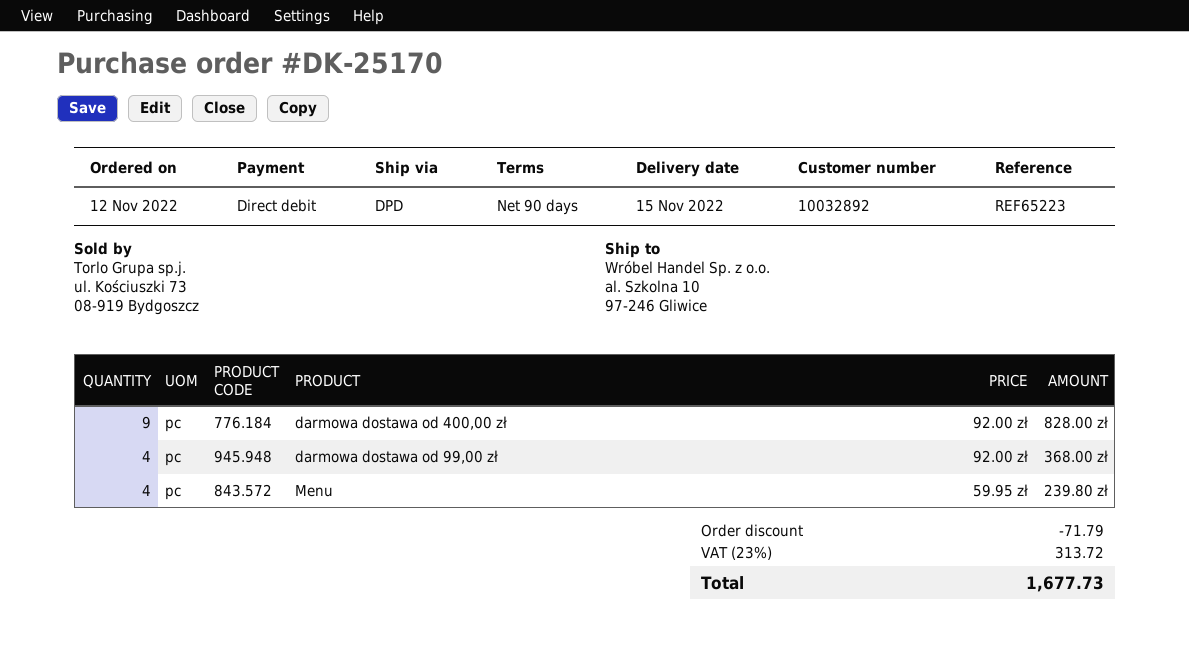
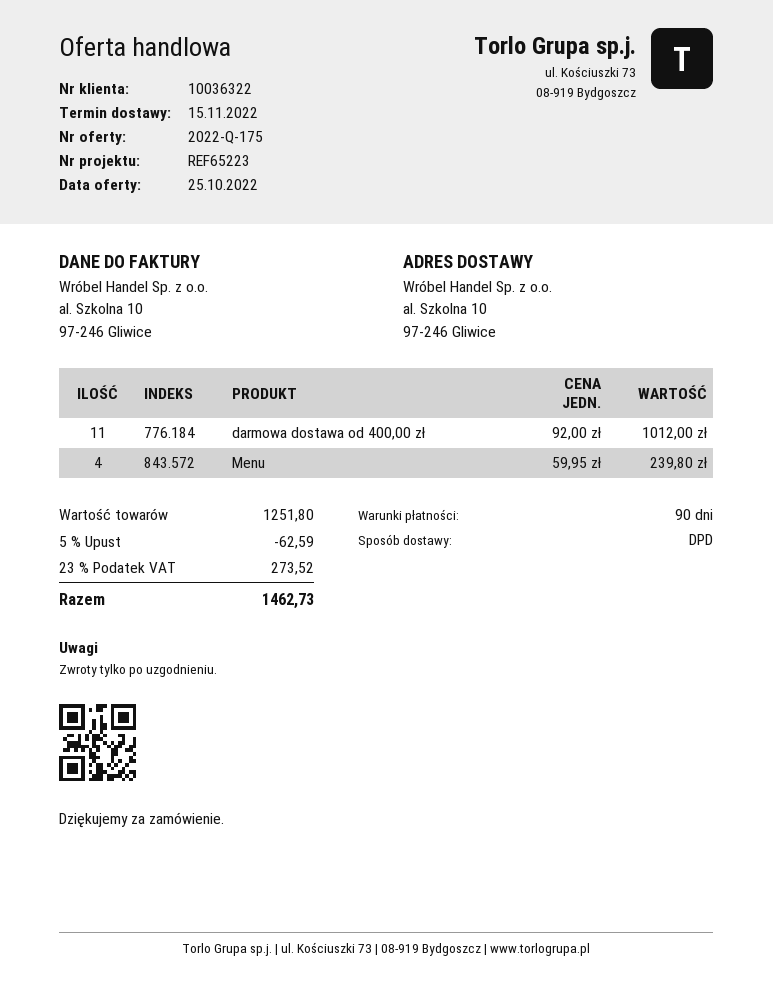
customer number: 10032892 -> 10036322
darmowa dostawa od 400,00 zł: 9 x 92.00 = 828.00 -> 11 x 92.00 = 1012.00
darmowa dostawa od 99,00 zł: 4 x 92.00 = 368.00 -> none
discount: 71.79 -> 62.59
tax: 23% = 313.72 -> 23% = 273.52
total: 1677.73 -> 1462.73

